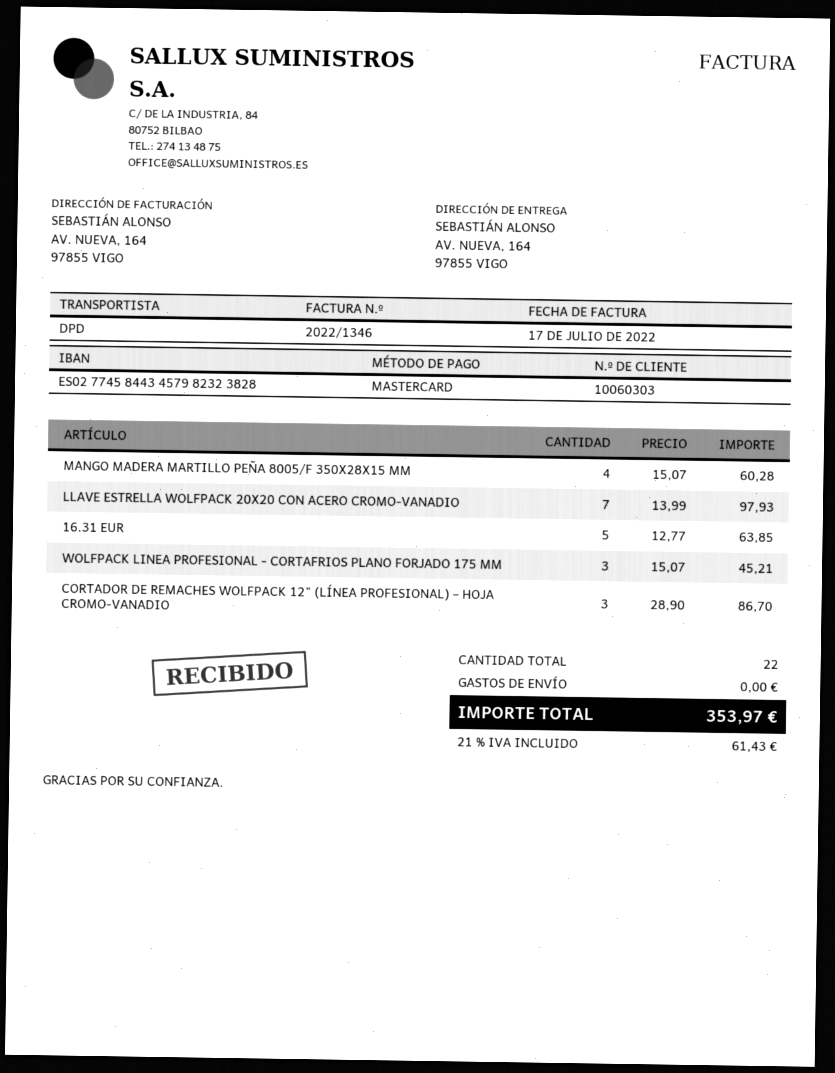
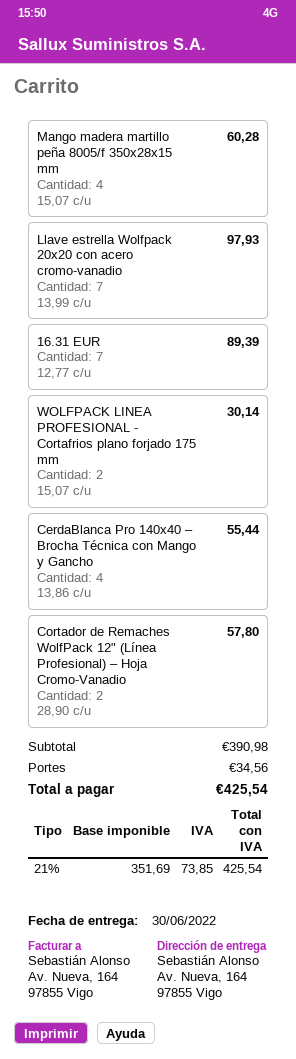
16.31 EUR: 5 x 12.77 = 63.85 -> 7 x 12.77 = 89.39
WOLFPACK LINEA PROFESIONAL - CORTAFRIOS PLANO FORJADO 175 MM: 3 x 15.07 = 45.21 -> 2 x 15.07 = 30.14
CORTADOR DE REMACHES WOLFPACK 12" (LÍNEA PROFESIONAL) – HOJA CROMO‑VANADIO: 3 x 28.90 = 86.70 -> 2 x 28.90 = 57.80
CerdaBlanca Pro 140x40 – Brocha Técnica con Mango y Gancho: none -> 4 x 13.86 = 55.44
shipping: 0.00 -> 34.56
tax: 21% = 61.43 -> 21% = 73.85
total: 353.97 -> 425.54

